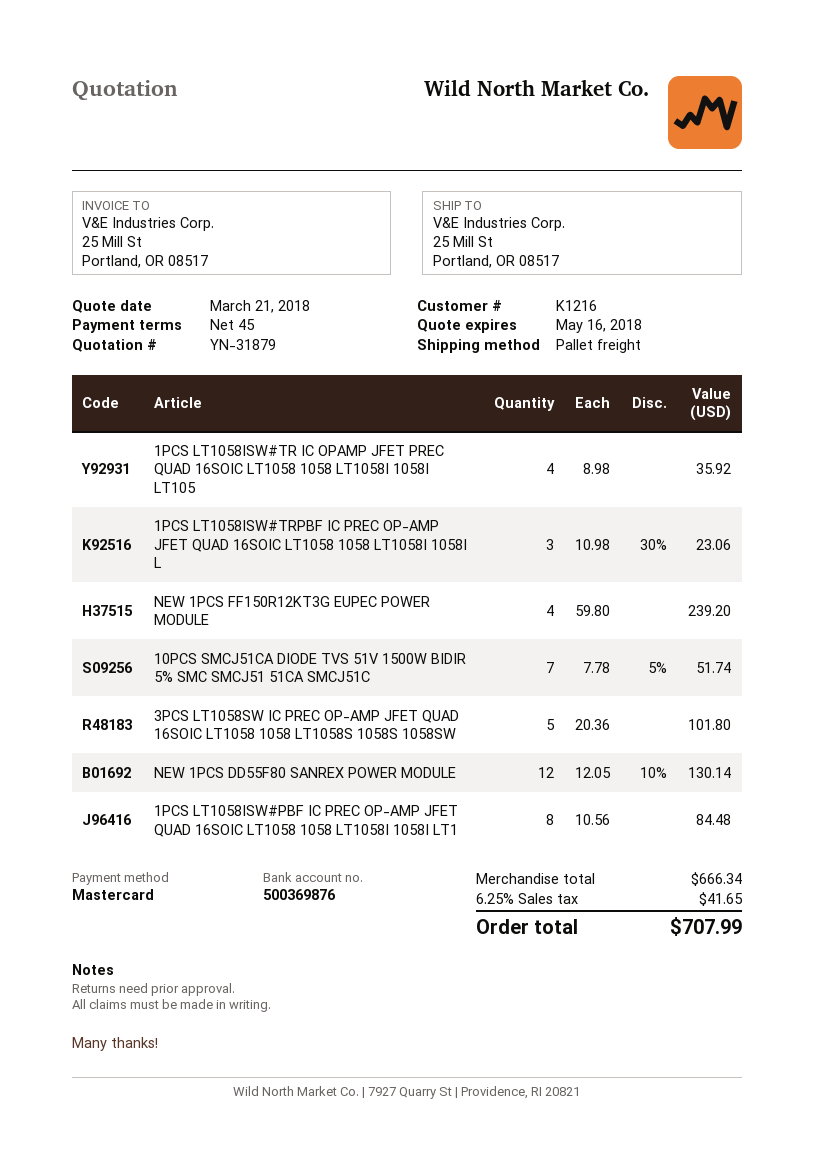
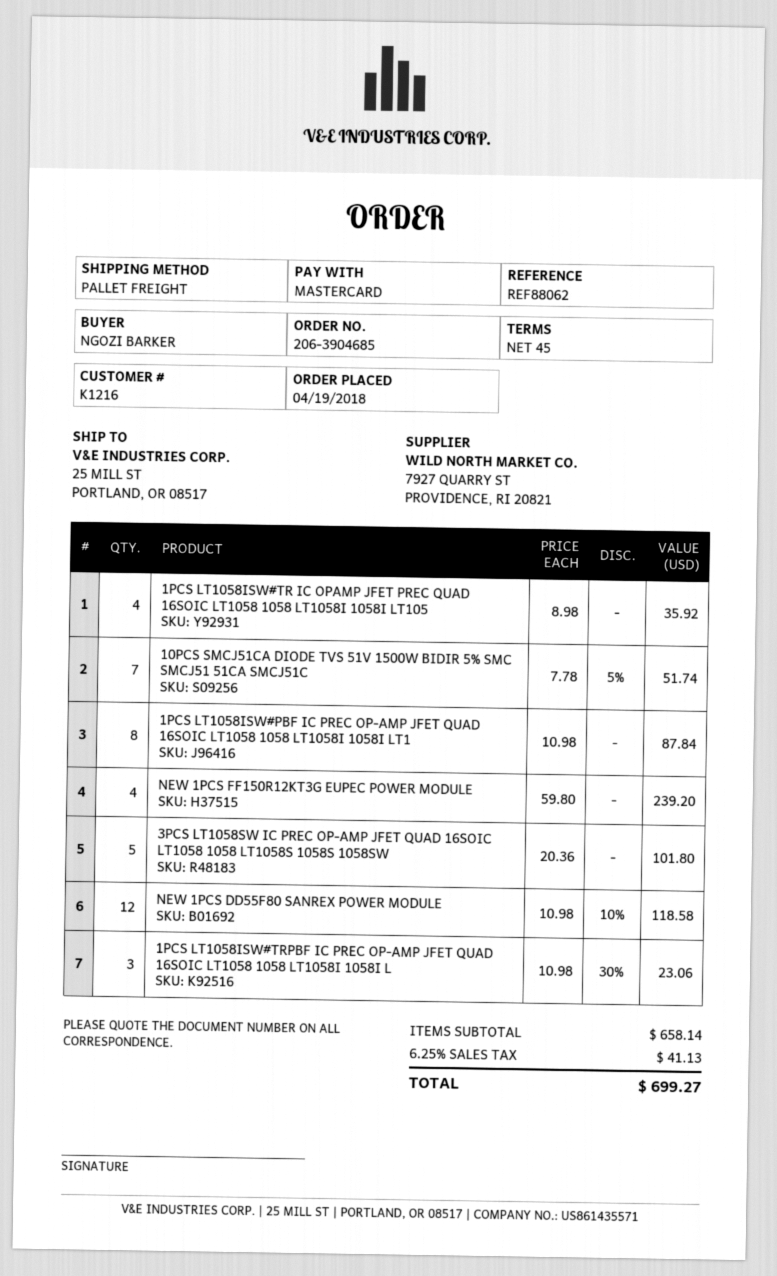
NEW 1PCS DD55F80 SANREX POWER MODULE: 12 x 12.05 - 10% = 130.14 -> 12 x 10.98 - 10% = 118.58
1PCS LT1058ISW#PBF IC PREC OP-AMP JFET QUAD 16SOIC LT1058 1058 LT1058I 1058I LT1: 8 x 10.56 = 84.48 -> 8 x 10.98 = 87.84
subtotal: 666.34 -> 658.14
tax: 6.25% = 41.65 -> 6.25% = 41.13
total: 707.99 -> 699.27

